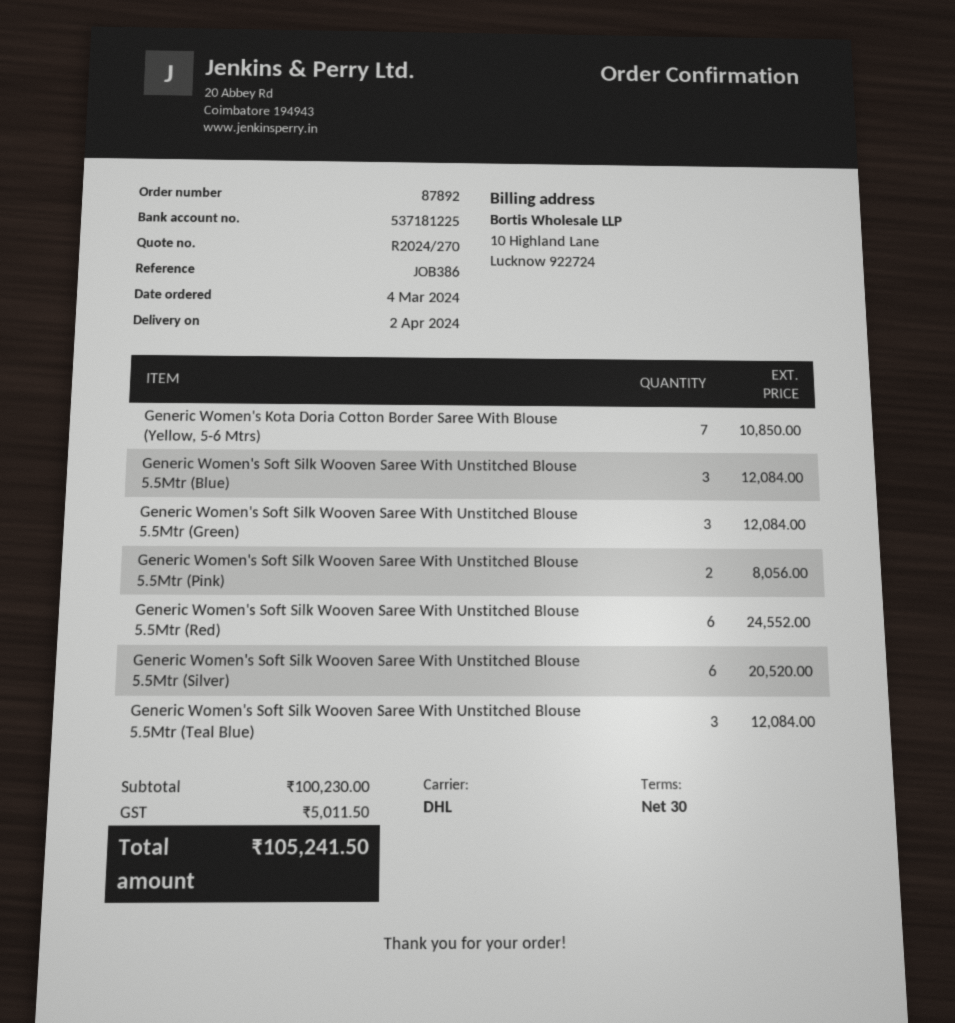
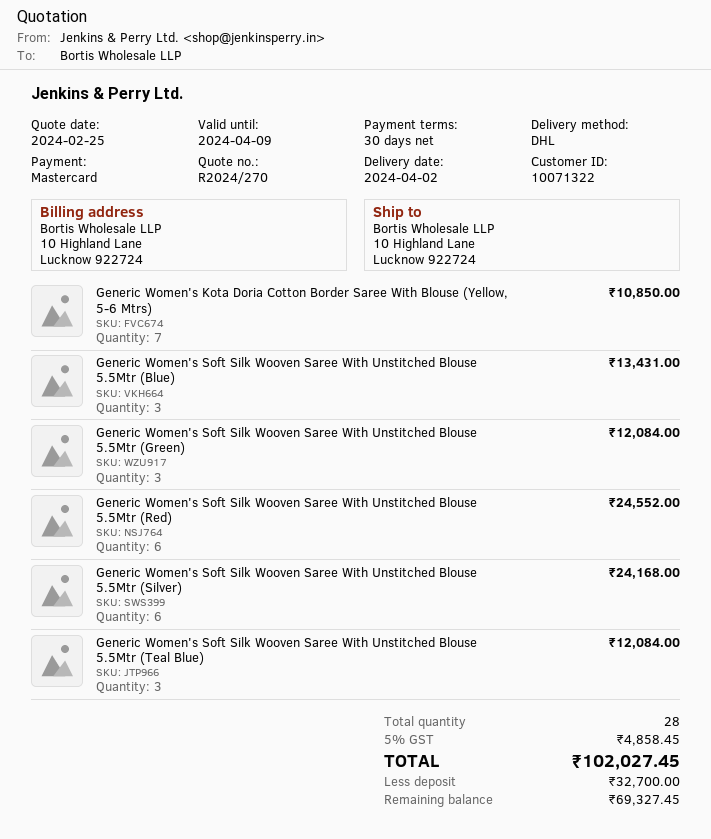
Generic Women's Soft Silk Wooven Saree With Unstitched Blouse 5.5Mtr (Blue): 3 for 12084.00 -> 3 for 13431.00
Generic Women's Soft Silk Wooven Saree With Unstitched Blouse 5.5Mtr (Pink): 2 for 8056.00 -> none
Generic Women's Soft Silk Wooven Saree With Unstitched Blouse 5.5Mtr (Silver): 6 for 20520.00 -> 6 for 24168.00
tax: 5011.50 -> 4858.45
total: 105241.50 -> 102027.45

